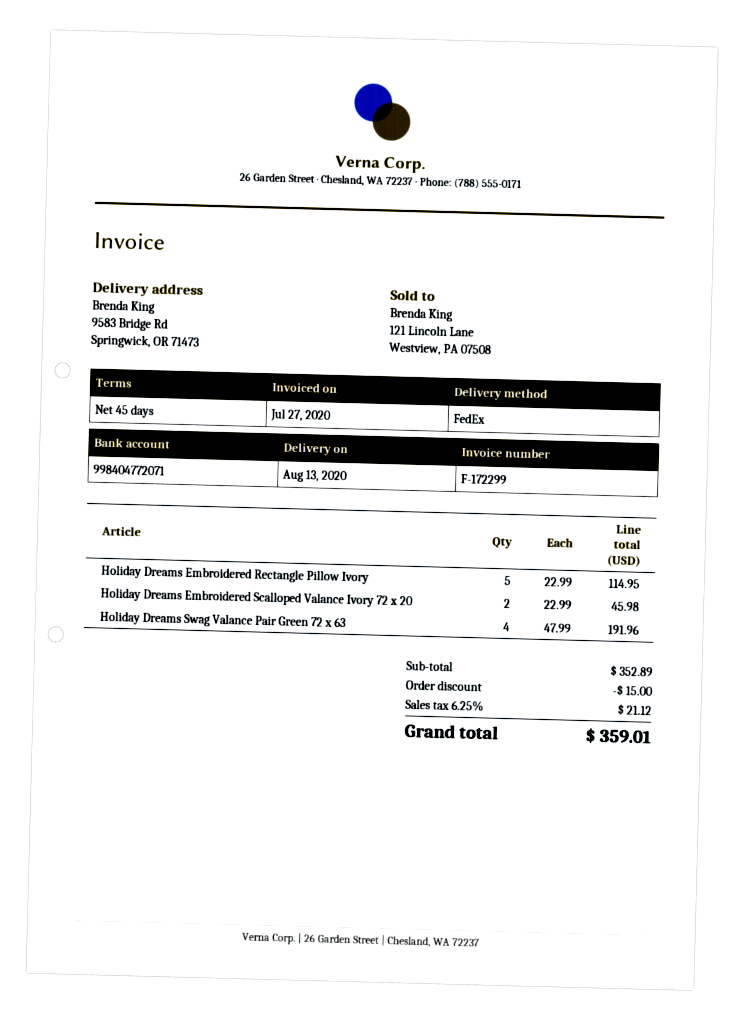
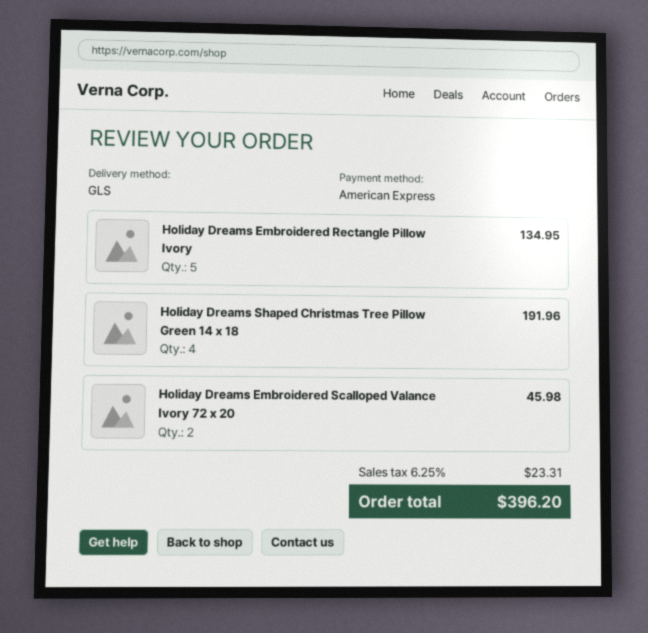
shipping method: FedEx -> GLS
Holiday Dreams Embroidered Rectangle Pillow Ivory: 5 for 114.95 -> 5 for 134.95
Holiday Dreams Swag Valance Pair Green 72 x 63: 4 for 191.96 -> none
Holiday Dreams Shaped Christmas Tree Pillow Green 14 x 18: none -> 4 for 191.96
discount: 15.00 -> none
tax: 6.25% = 21.12 -> 6.25% = 23.31
total: 359.01 -> 396.20

